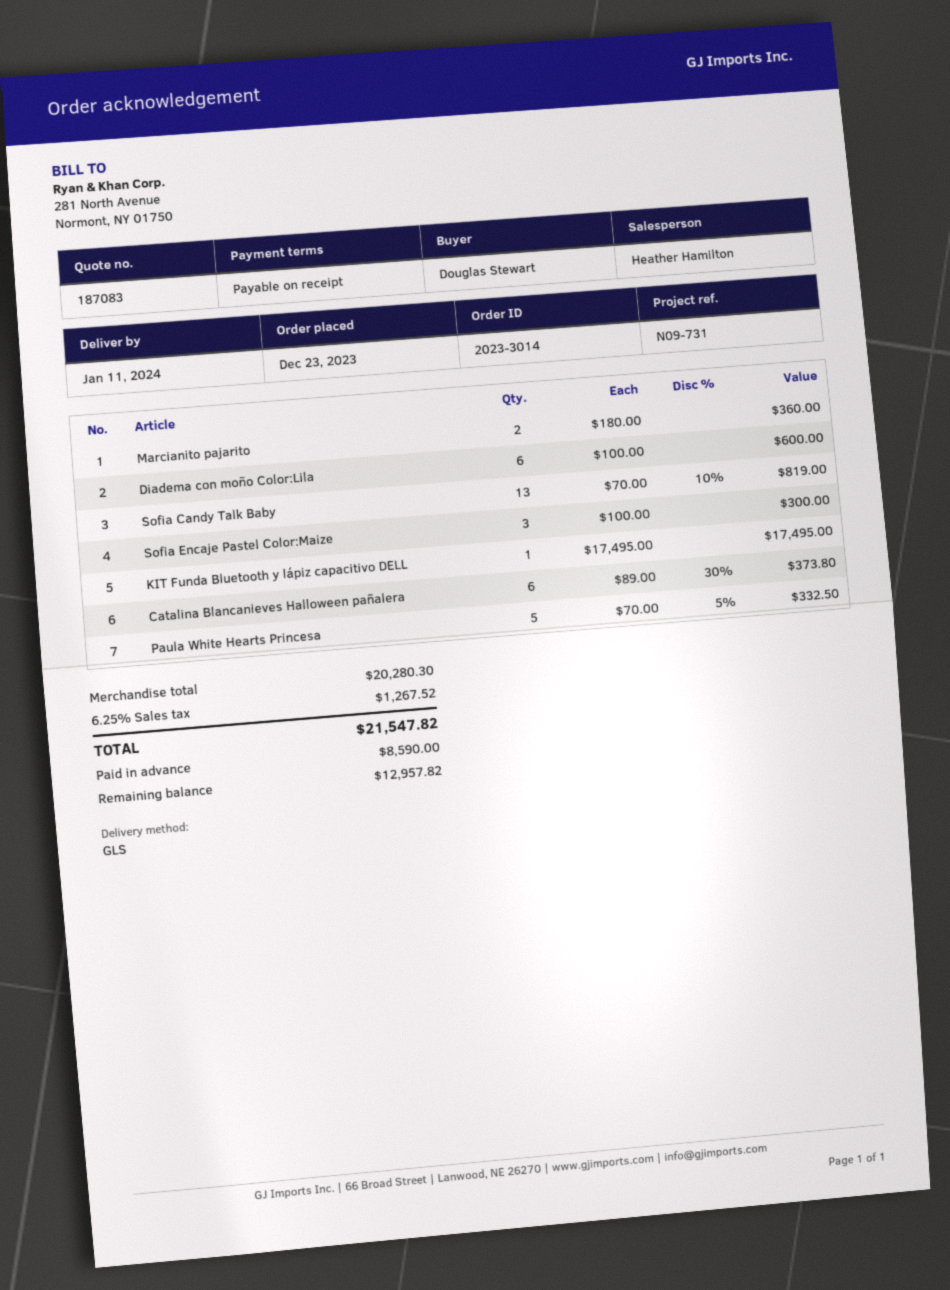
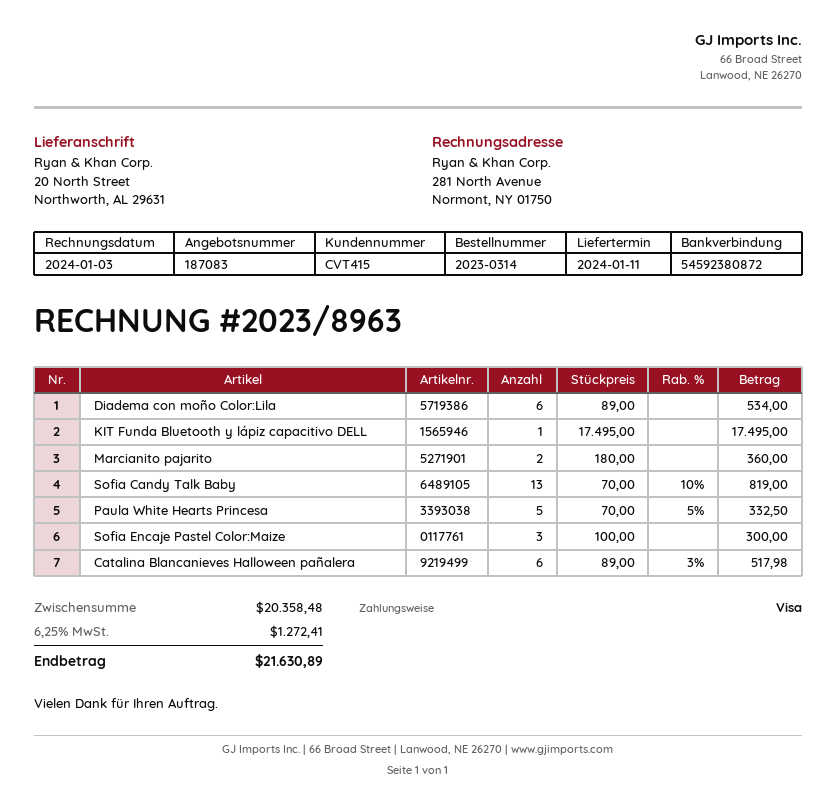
order number: 2023-3014 -> 2023-0314
Diadema con moño Color:Lila: 6 x 100.00 = 600.00 -> 6 x 89.00 = 534.00
Catalina Blancanieves Halloween pañalera: 6 x 89.00 - 30% = 373.80 -> 6 x 89.00 - 3% = 517.98
subtotal: 20280.30 -> 20358.48
tax: 6.25% = 1267.52 -> 6.25% = 1272.41
total: 21547.82 -> 21630.89

